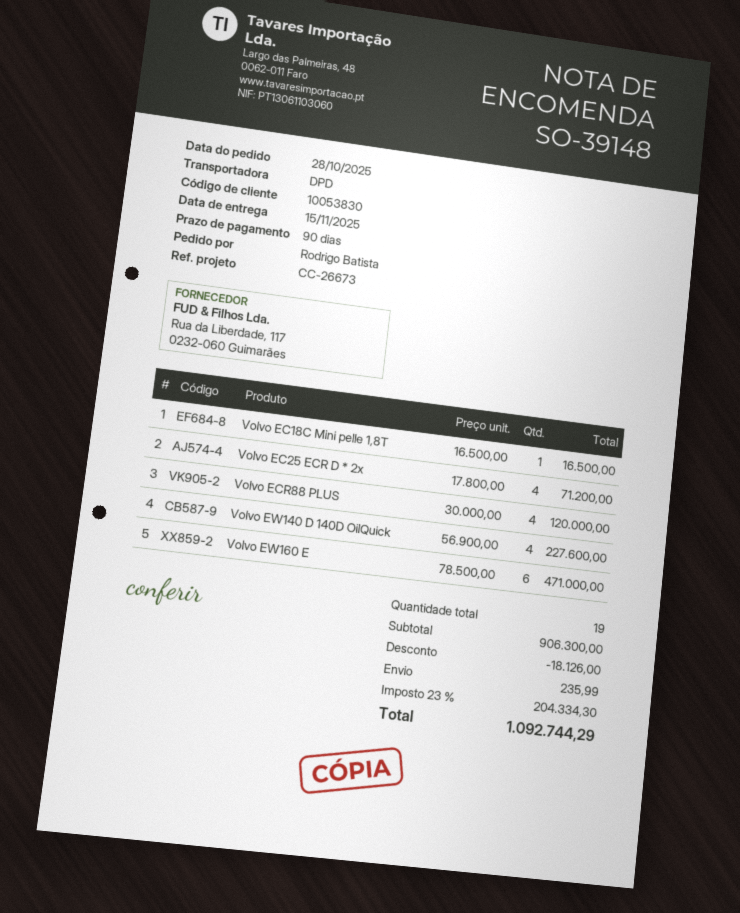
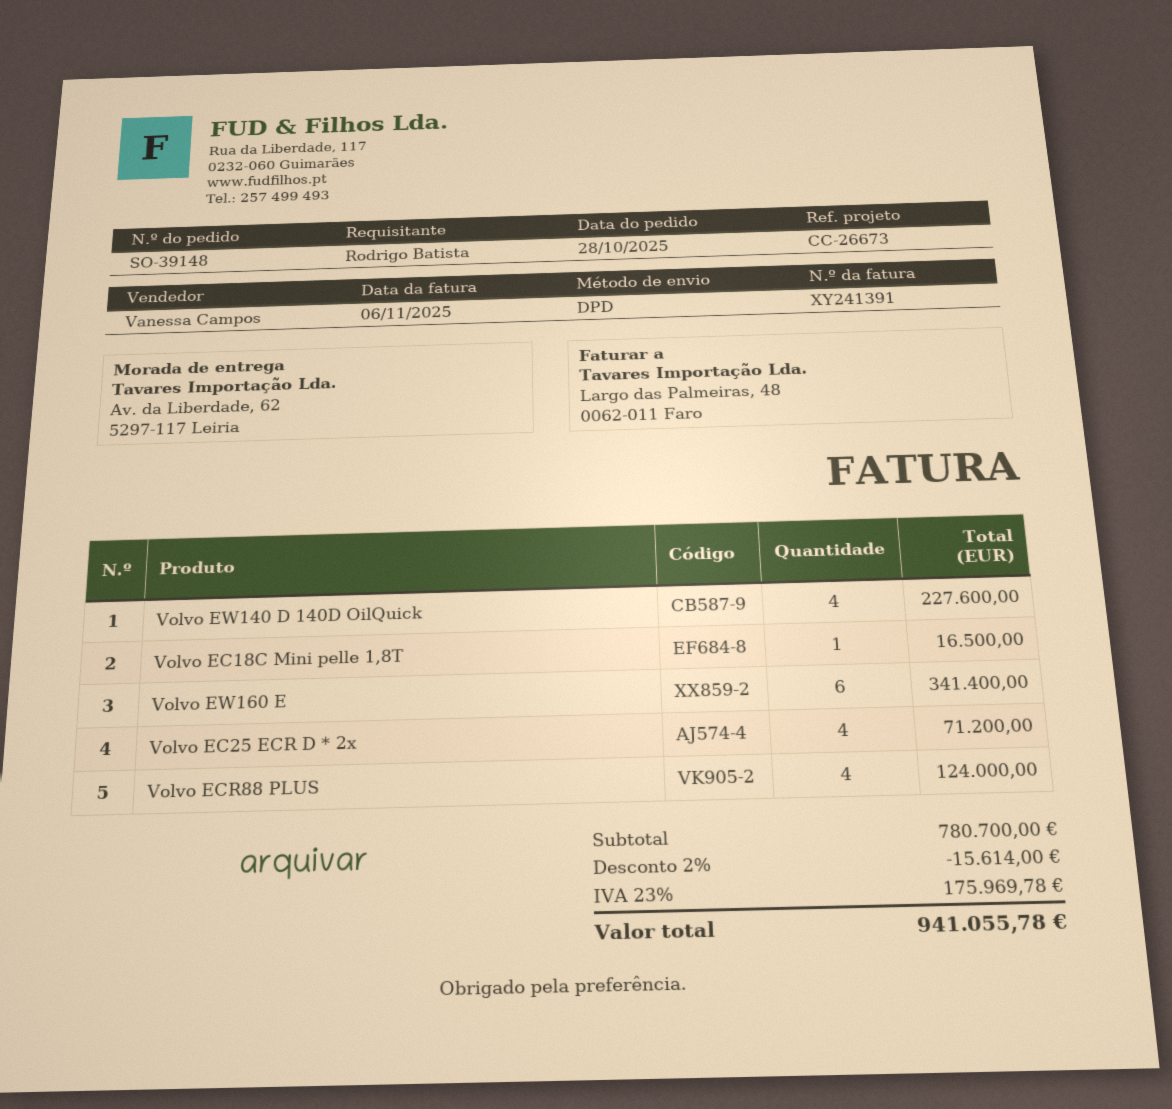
Volvo ECR88 PLUS: 4 for 120000.00 -> 4 for 124000.00
Volvo EW160 E: 6 for 471000.00 -> 6 for 341400.00
subtotal: 906300.00 -> 780700.00
discount: 18126.00 -> 15614.00
shipping: 235.99 -> none
tax: 23% = 204334.30 -> 23% = 175969.78
total: 1092744.29 -> 941055.78

